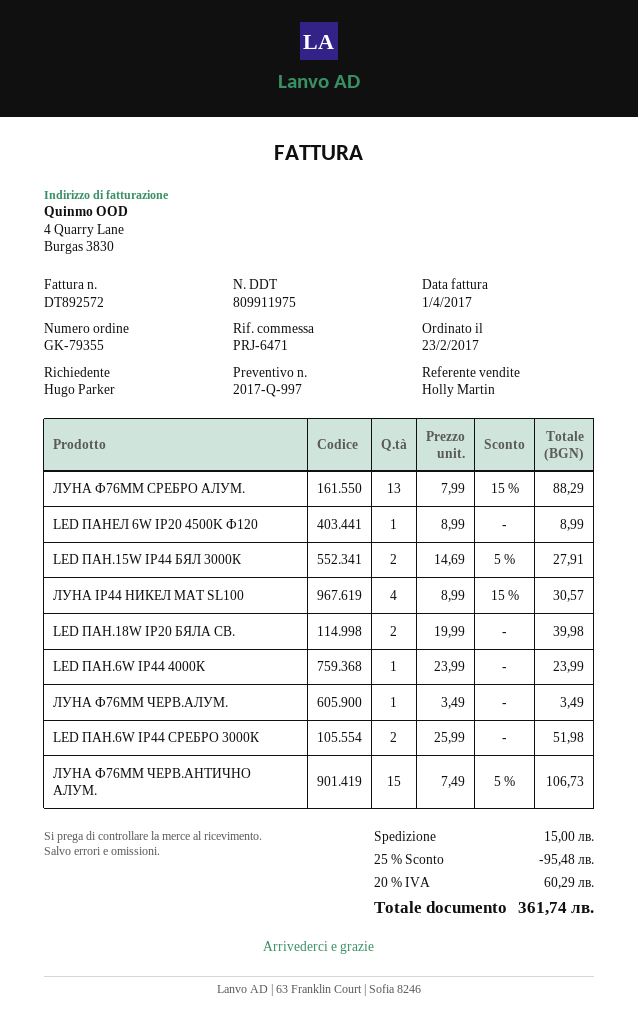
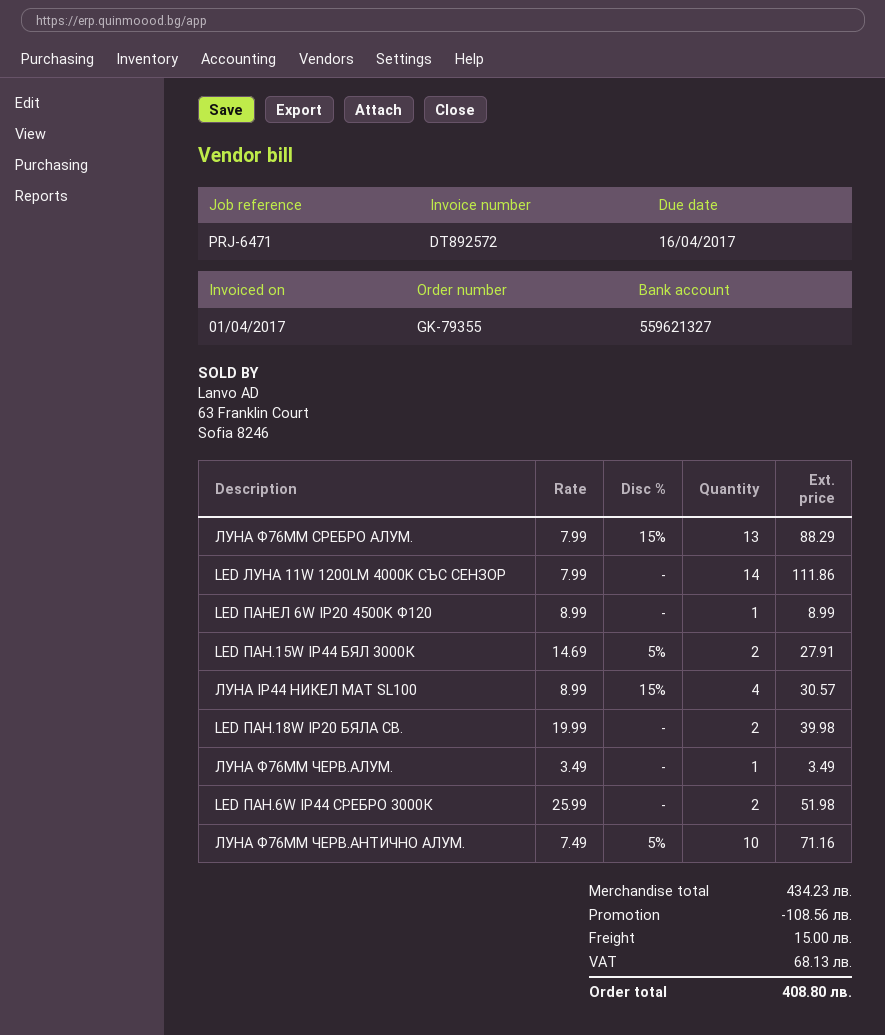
LED ПАН.6W IP44 4000К: 1 x 23.99 = 23.99 -> none
ЛУНА Ф76ММ ЧЕРВ.АНТИЧНО АЛУМ.: 15 x 7.49 - 5% = 106.73 -> 10 x 7.49 - 5% = 71.16
LED ЛУНА 11W 1200LM 4000K СЪС СЕНЗОР: none -> 14 x 7.99 = 111.86
discount: 95.48 -> 108.56
tax: 60.29 -> 68.13
total: 361.74 -> 408.80

